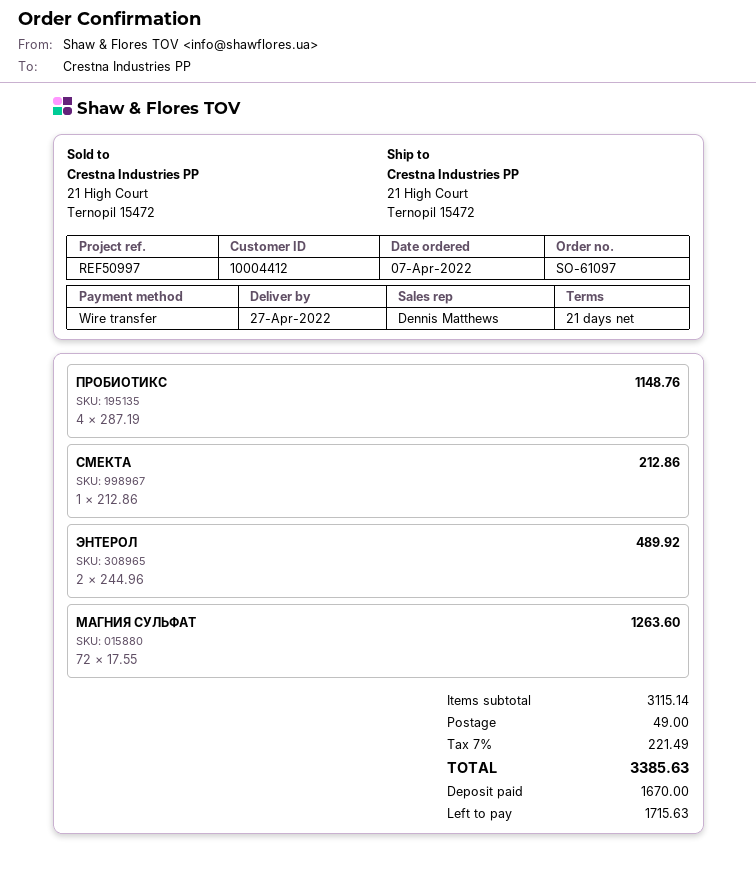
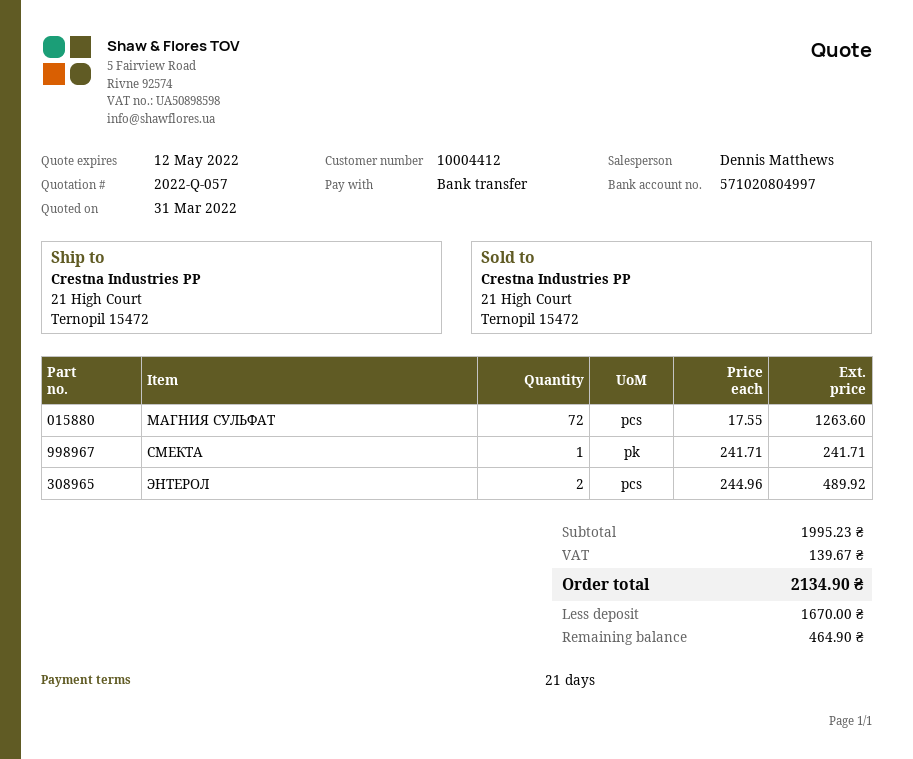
ПРОБИОТИКС: 4 x 287.19 = 1148.76 -> none
СМЕКТА: 1 x 212.86 = 212.86 -> 1 x 241.71 = 241.71
subtotal: 3115.14 -> 1995.23
shipping: 49.00 -> none
tax: 221.49 -> 139.67
total: 3385.63 -> 2134.90
balance: 1715.63 -> 464.90

